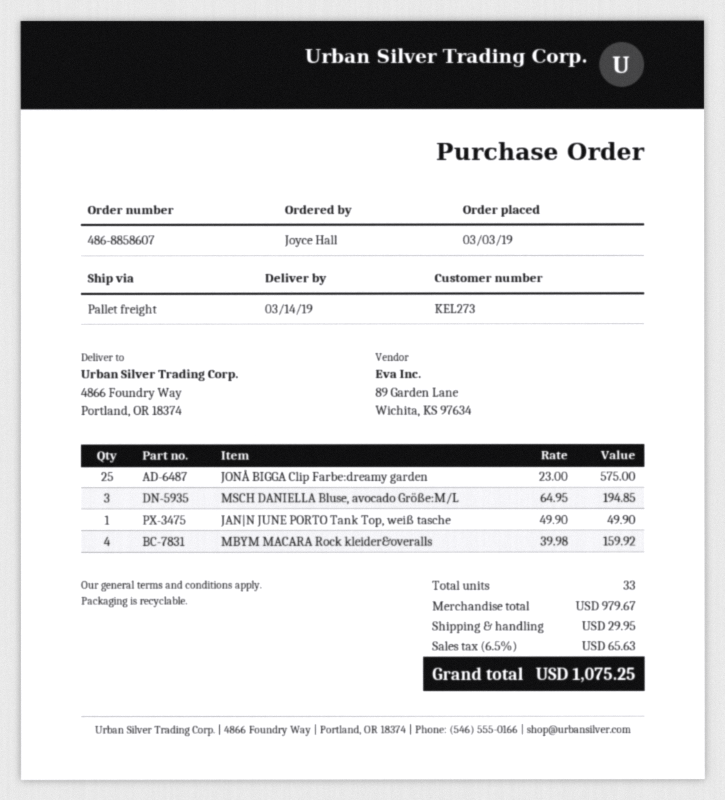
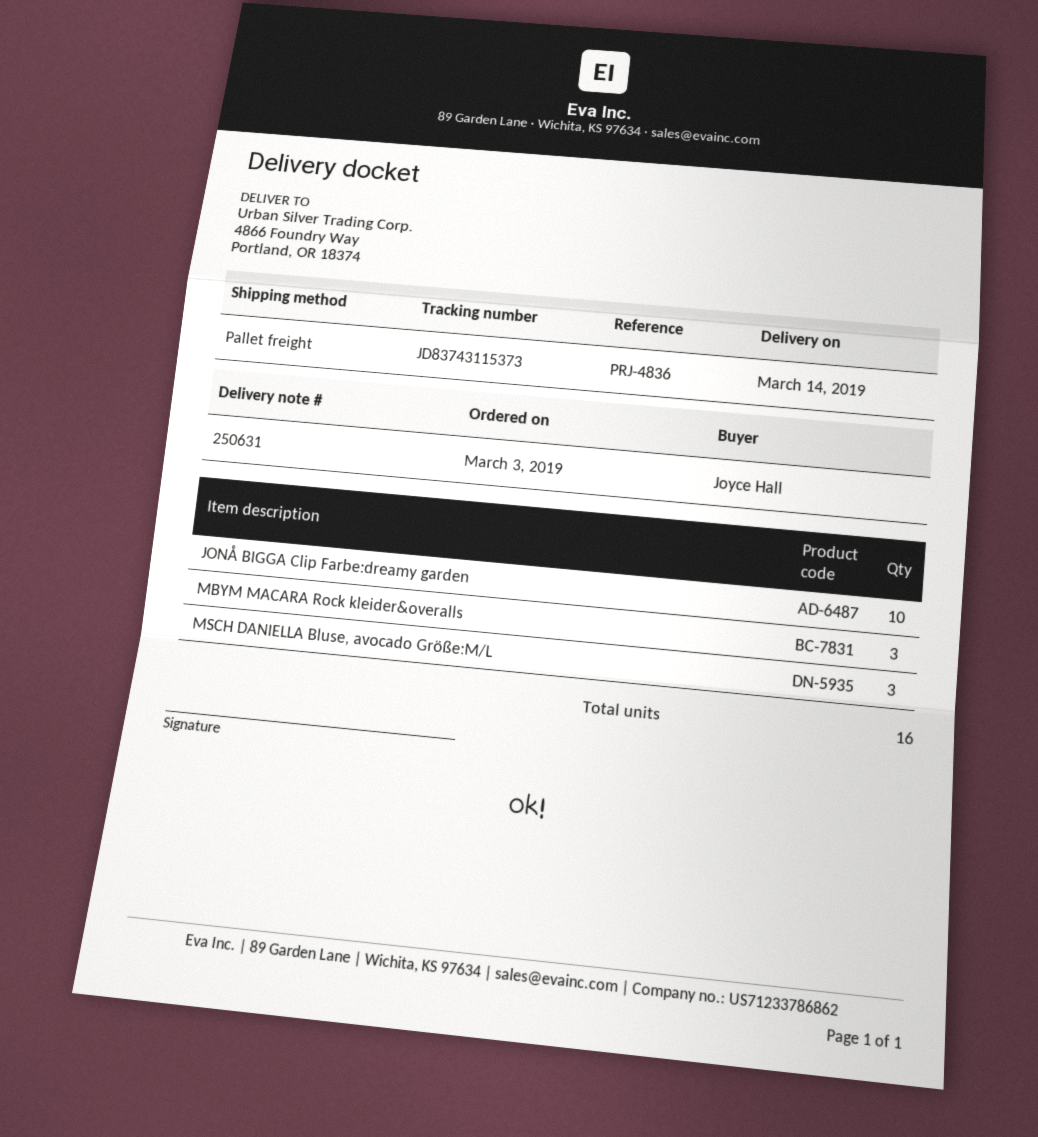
JONÅ BIGGA Clip Farbe:dreamy garden: 25 -> 10
JAN|N JUNE PORTO Tank Top, weiß tasche: 1 -> none
MBYM MACARA Rock kleider&overalls: 4 -> 3
total quantity: 33 -> 16

